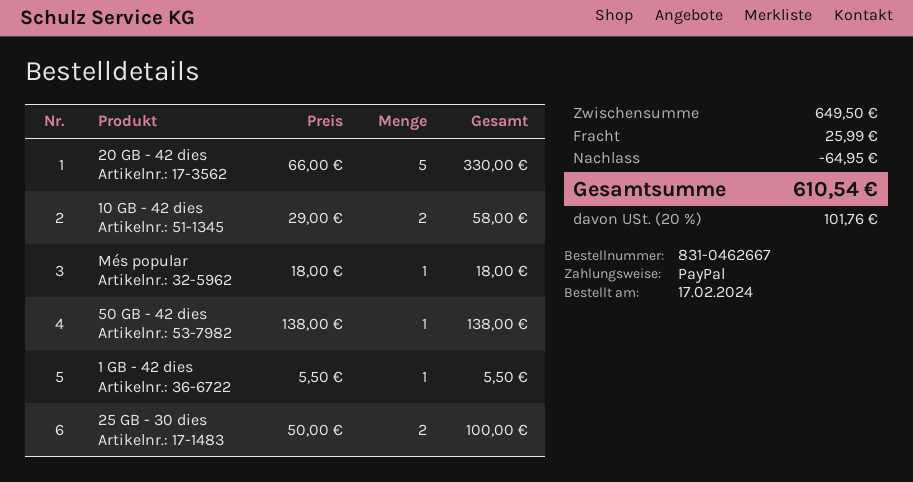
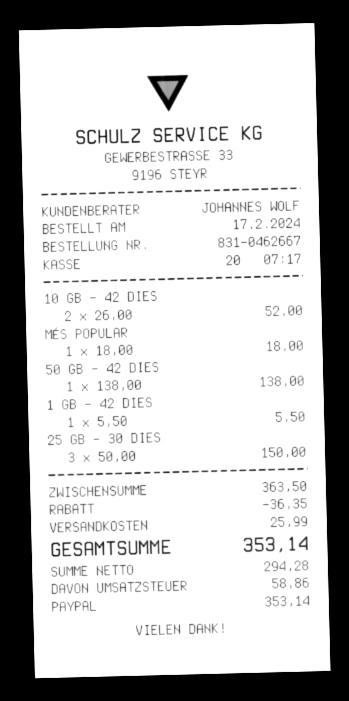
20 GB - 42 dies: 5 x 66.00 = 330.00 -> none
10 GB - 42 dies: 2 x 29.00 = 58.00 -> 2 x 26.00 = 52.00
25 GB - 30 dies: 2 x 50.00 = 100.00 -> 3 x 50.00 = 150.00
subtotal: 649.50 -> 363.50
discount: 64.95 -> 36.35
tax: 101.76 -> 58.86
total: 610.54 -> 353.14

